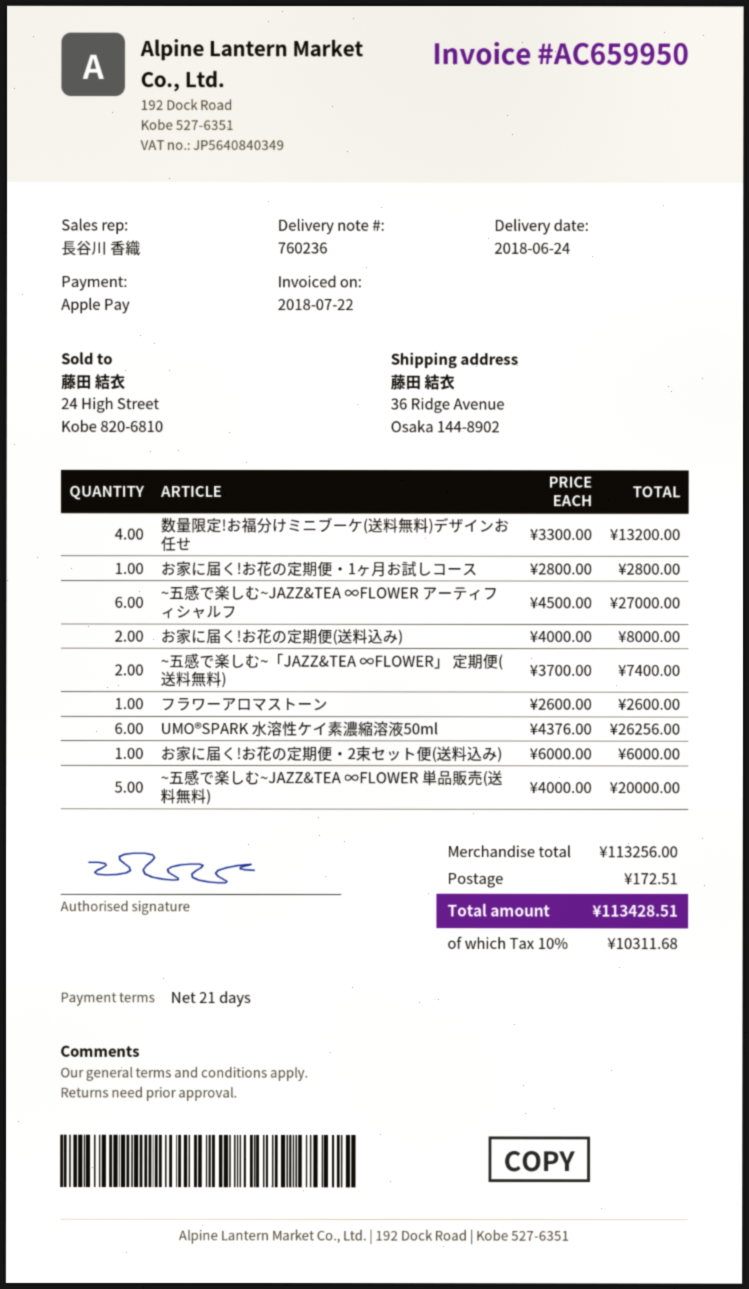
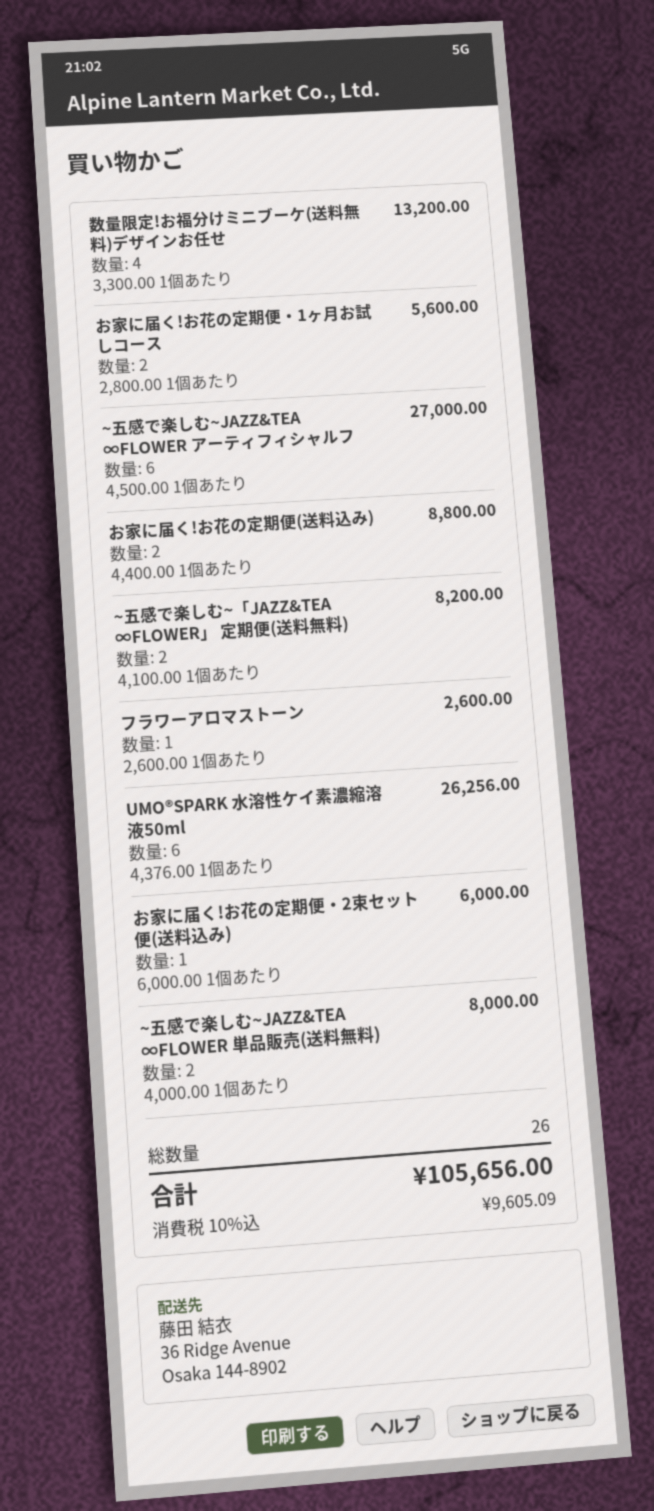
お家に届く!お花の定期便・1ヶ月お試しコース: 1 x 2800.00 = 2800.00 -> 2 x 2800.00 = 5600.00
お家に届く!お花の定期便(送料込み): 2 x 4000.00 = 8000.00 -> 2 x 4400.00 = 8800.00
~五感で楽しむ~「JAZZ&TEA ∞FLOWER」 定期便(送料無料): 2 x 3700.00 = 7400.00 -> 2 x 4100.00 = 8200.00
~五感で楽しむ~JAZZ&TEA ∞FLOWER 単品販売(送料無料): 5 x 4000.00 = 20000.00 -> 2 x 4000.00 = 8000.00
shipping: 172.51 -> none
tax: 10% = 10311.68 -> 10% = 9605.09
total: 113428.51 -> 105656.00

